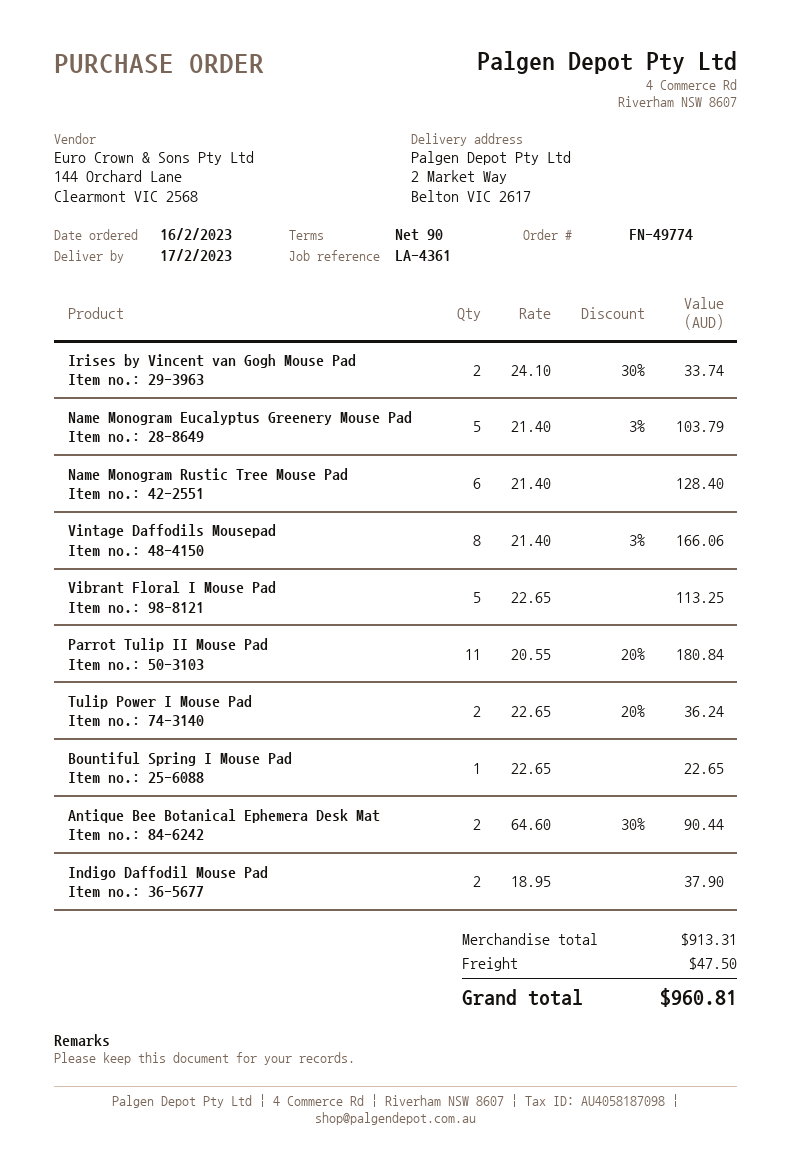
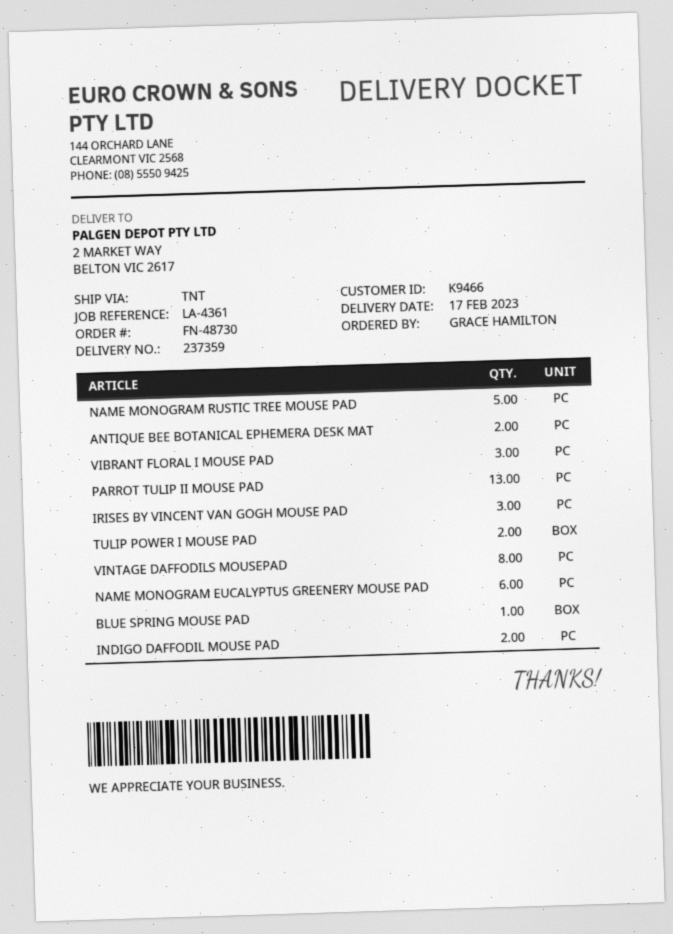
order number: FN-49774 -> FN-48730
Irises by Vincent van Gogh Mouse Pad: 2 -> 3
Name Monogram Eucalyptus Greenery Mouse Pad: 5 -> 6
Name Monogram Rustic Tree Mouse Pad: 6 -> 5
Vibrant Floral I Mouse Pad: 5 -> 3
Parrot Tulip II Mouse Pad: 11 -> 13
Bountiful Spring I Mouse Pad: 1 -> none
BLUE SPRING MOUSE PAD: none -> 1

